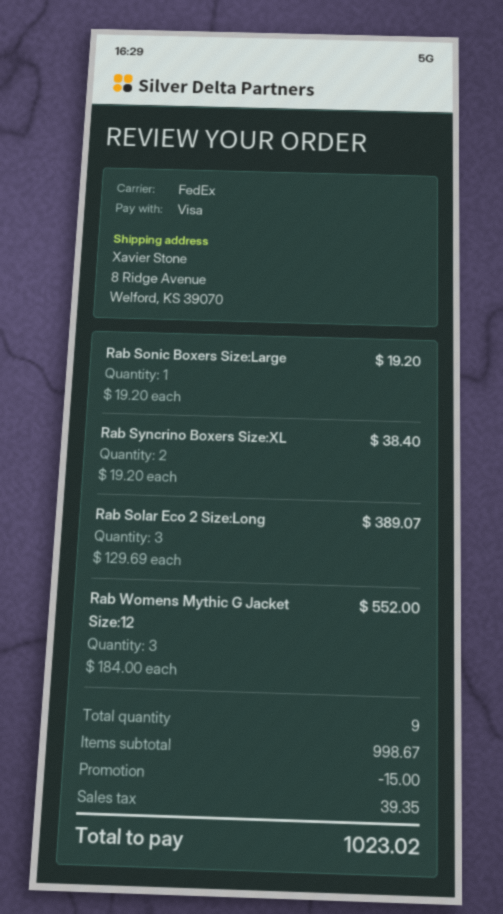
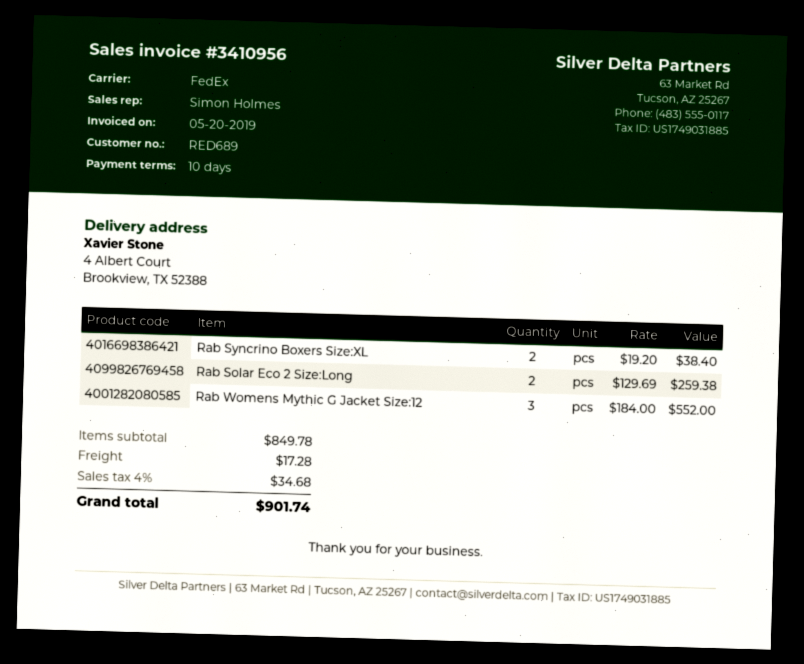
ship to: 8 Ridge Avenue, Welford, KS 39070 -> 4 Albert Court, Brookview, TX 52388
Rab Sonic Boxers Size:Large: 1 x 19.20 = 19.20 -> none
Rab Solar Eco 2 Size:Long: 3 x 129.69 = 389.07 -> 2 x 129.69 = 259.38
subtotal: 998.67 -> 849.78
discount: 15.00 -> none
shipping: none -> 17.28
tax: 39.35 -> 34.68
total: 1023.02 -> 901.74

